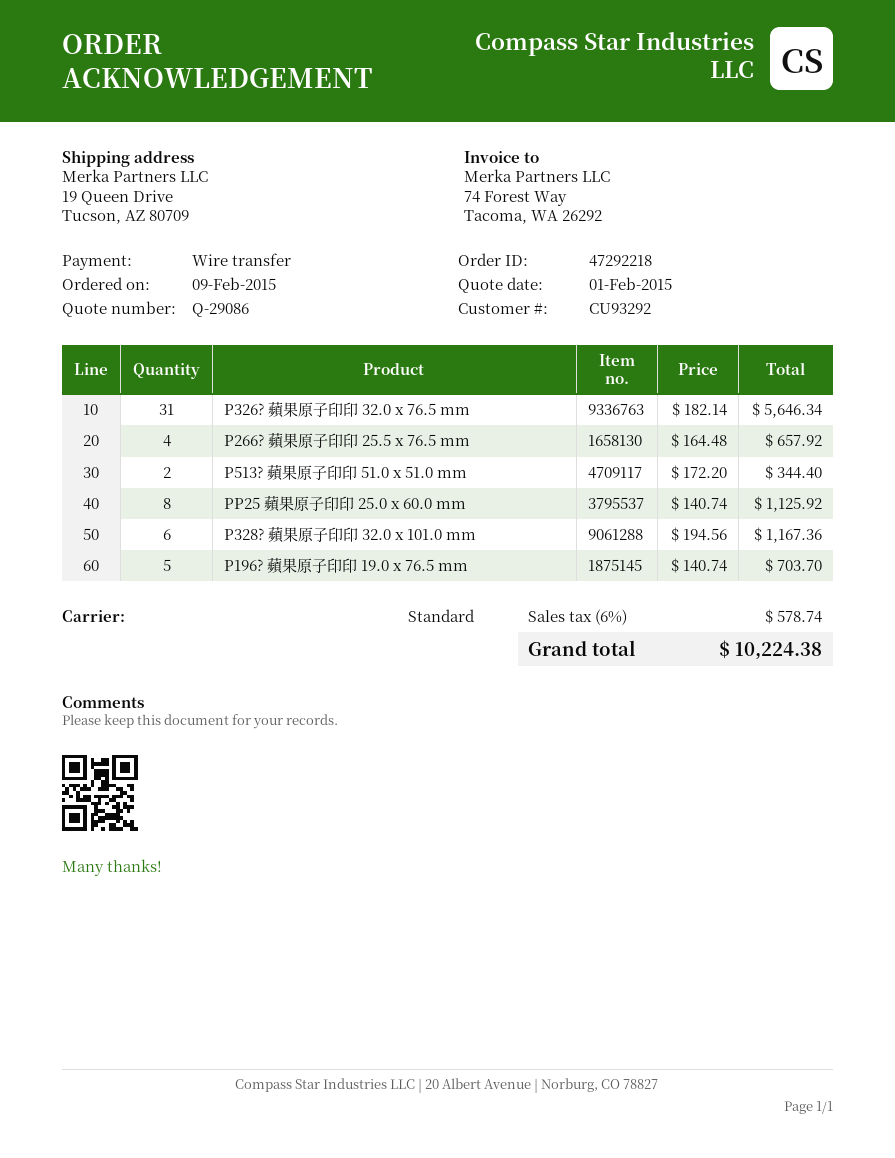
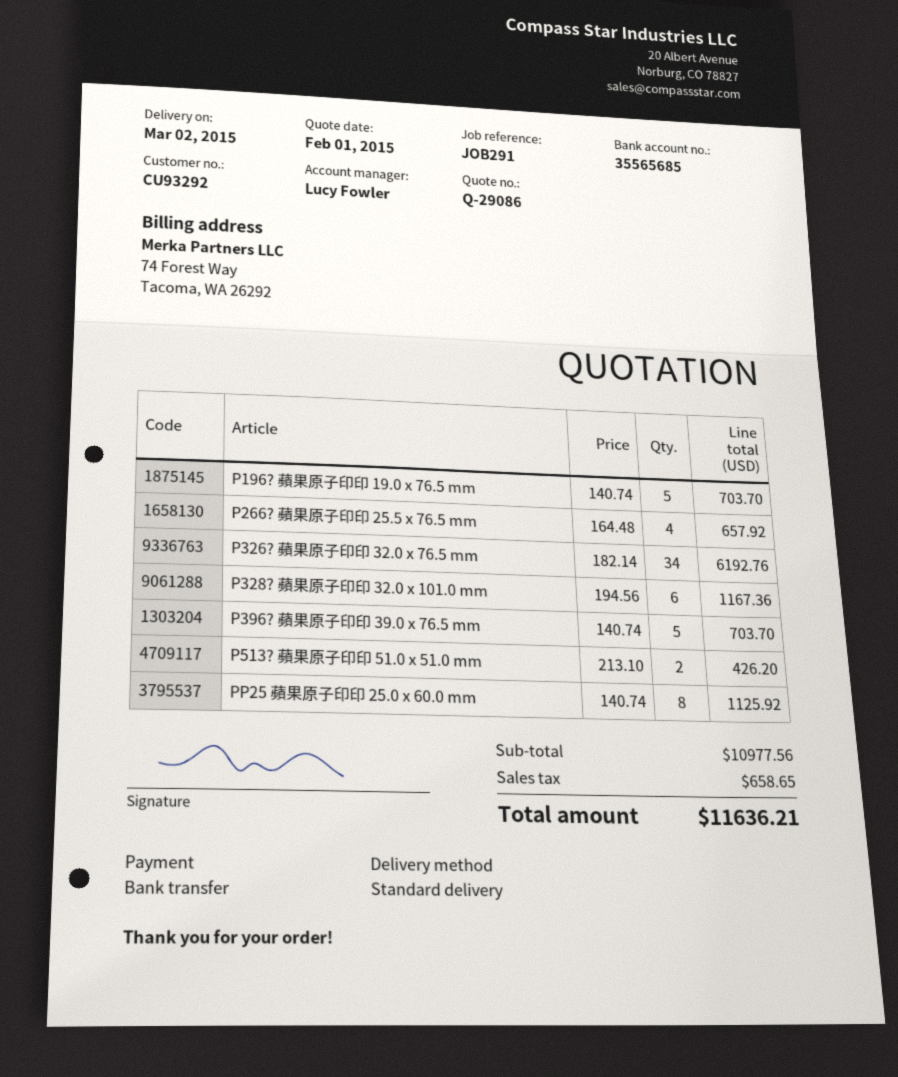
P326? 蘋果原子印印 32.0 x 76.5 mm: 31 x 182.14 = 5646.34 -> 34 x 182.14 = 6192.76
P513? 蘋果原子印印 51.0 x 51.0 mm: 2 x 172.20 = 344.40 -> 2 x 213.10 = 426.20
P396? 蘋果原子印印 39.0 x 76.5 mm: none -> 5 x 140.74 = 703.70
tax: 578.74 -> 658.65
total: 10224.38 -> 11636.21

